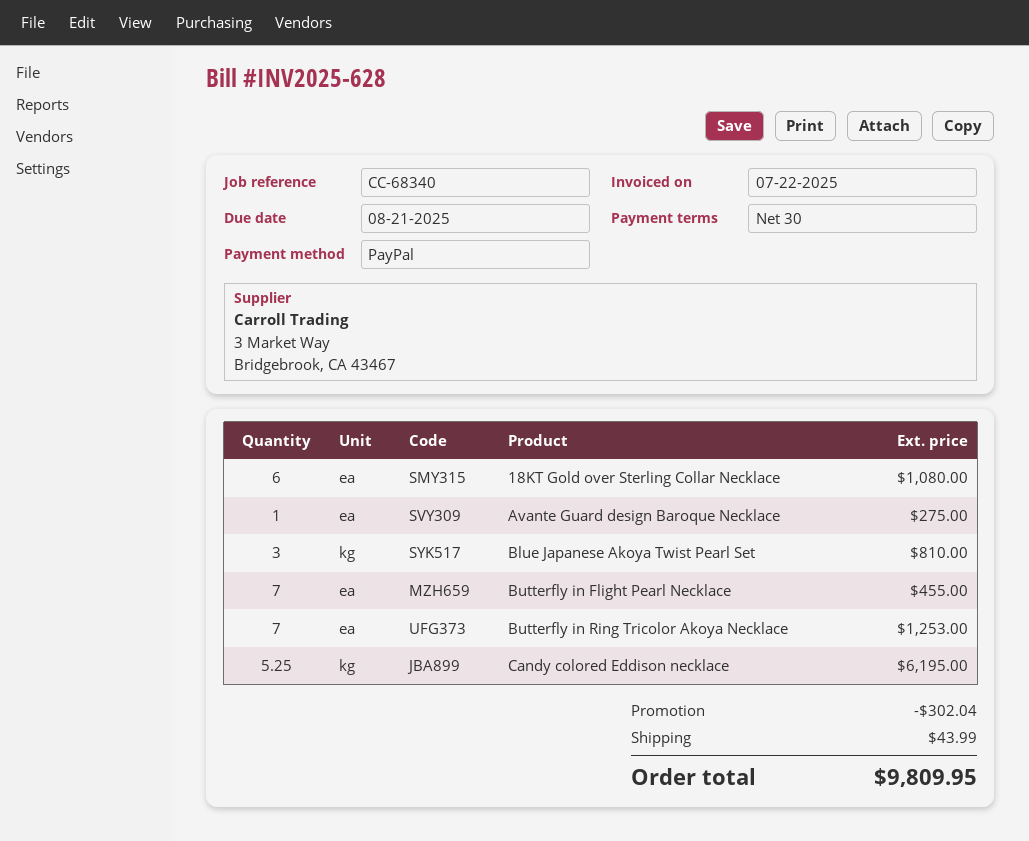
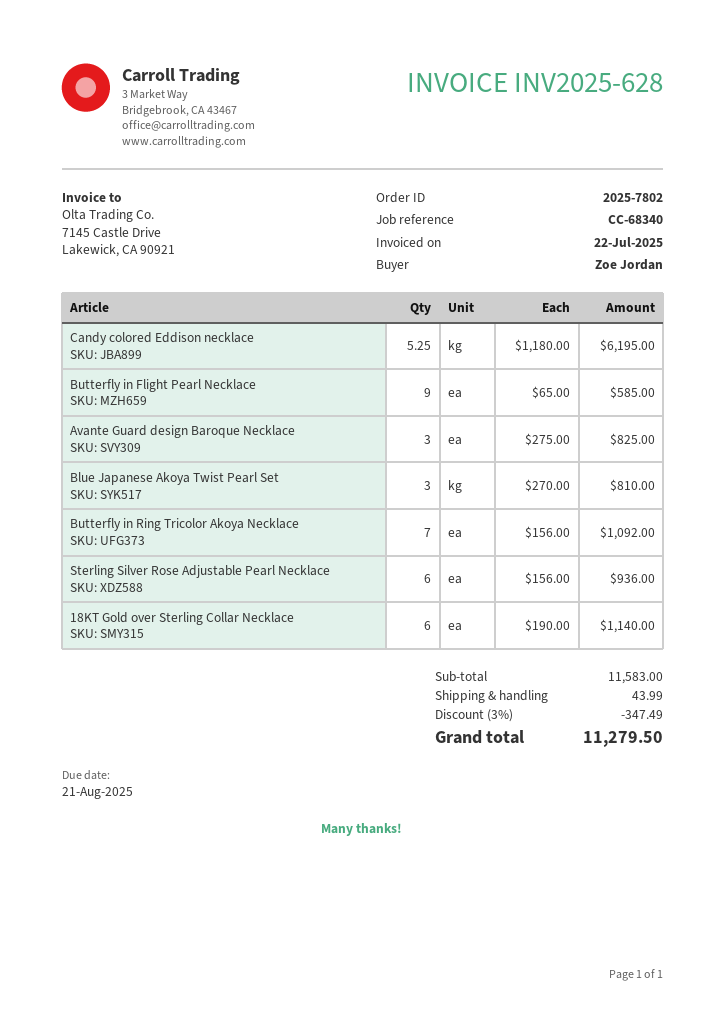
18KT Gold over Sterling Collar Necklace: 6 for 1080.00 -> 6 for 1140.00
Avante Guard design Baroque Necklace: 1 for 275.00 -> 3 for 825.00
Butterfly in Flight Pearl Necklace: 7 for 455.00 -> 9 for 585.00
Butterfly in Ring Tricolor Akoya Necklace: 7 for 1253.00 -> 7 for 1092.00
Sterling Silver Rose Adjustable Pearl Necklace: none -> 6 for 936.00
discount: 302.04 -> 347.49
total: 9809.95 -> 11279.50

